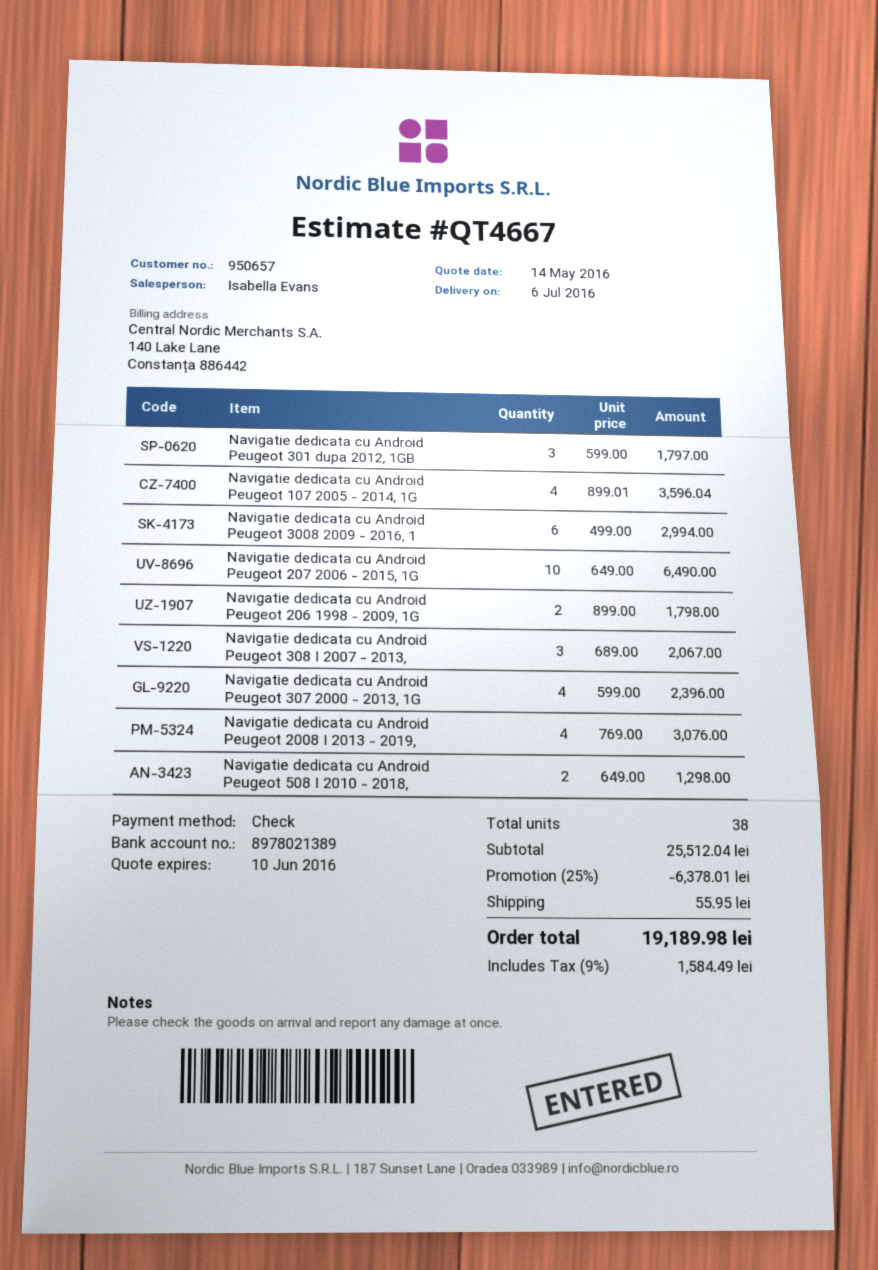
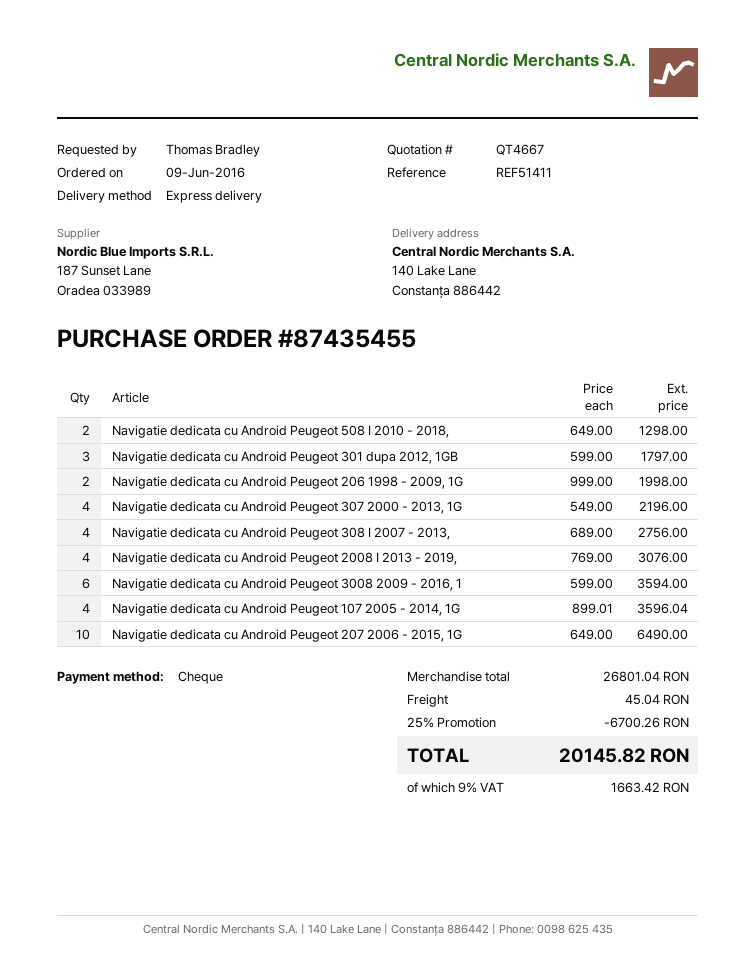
Navigatie dedicata cu Android Peugeot 3008 2009 - 2016, 1: 6 x 499.00 = 2994.00 -> 6 x 599.00 = 3594.00
Navigatie dedicata cu Android Peugeot 206 1998 - 2009, 1G: 2 x 899.00 = 1798.00 -> 2 x 999.00 = 1998.00
Navigatie dedicata cu Android Peugeot 308 I 2007 - 2013,: 3 x 689.00 = 2067.00 -> 4 x 689.00 = 2756.00
Navigatie dedicata cu Android Peugeot 307 2000 - 2013, 1G: 4 x 599.00 = 2396.00 -> 4 x 549.00 = 2196.00
subtotal: 25512.04 -> 26801.04
discount: 25% = 6378.01 -> 25% = 6700.26
shipping: 55.95 -> 45.04
tax: 9% = 1584.49 -> 9% = 1663.42
total: 19189.98 -> 20145.82

